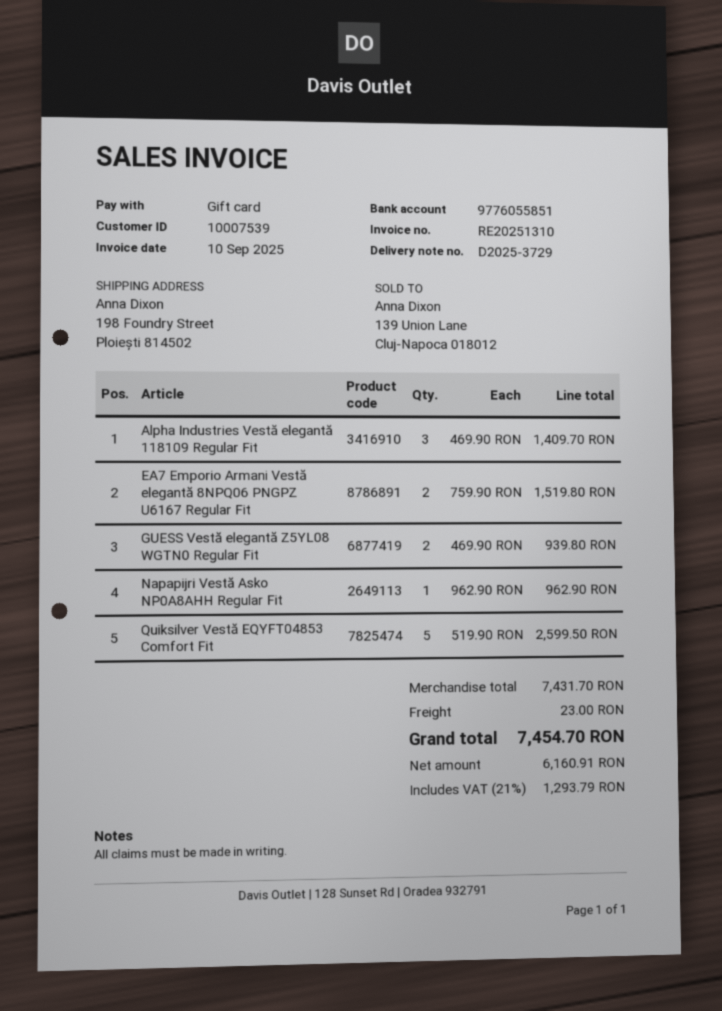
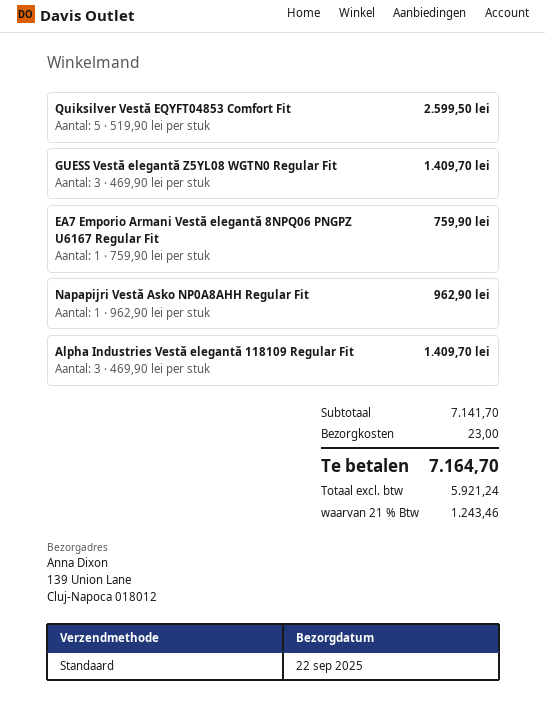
ship to: 198 Foundry Street, Ploiești 814502 -> 139 Union Lane, Cluj-Napoca 018012
EA7 Emporio Armani Vestă elegantă 8NPQ06 PNGPZ U6167 Regular Fit: 2 x 759.90 = 1519.80 -> 1 x 759.90 = 759.90
GUESS Vestă elegantă Z5YL08 WGTN0 Regular Fit: 2 x 469.90 = 939.80 -> 3 x 469.90 = 1409.70
subtotal: 7431.70 -> 7141.70
net: 6160.91 -> 5921.24
tax: 21% = 1293.79 -> 21% = 1243.46
total: 7454.70 -> 7164.70

